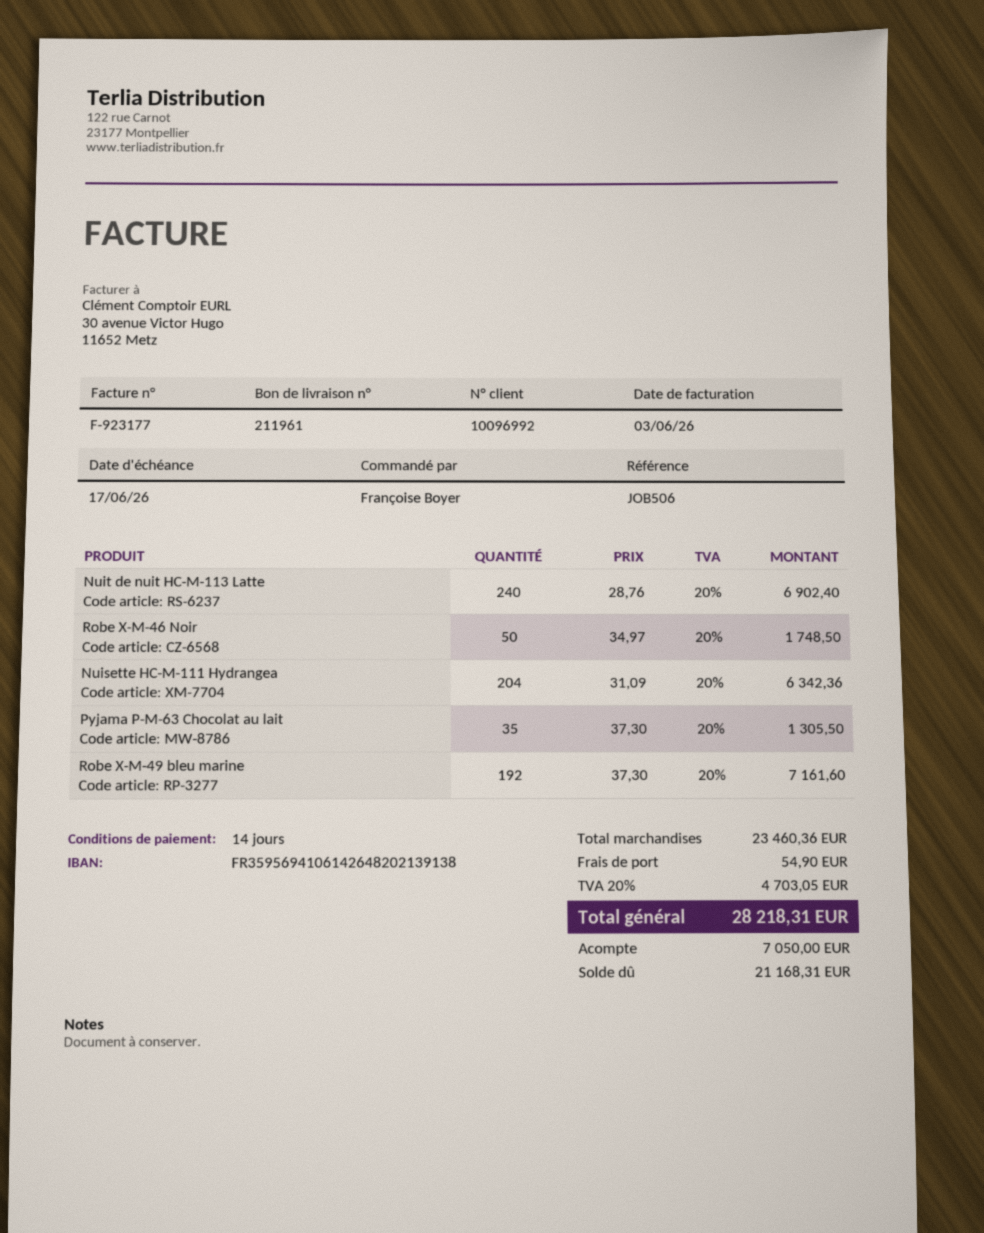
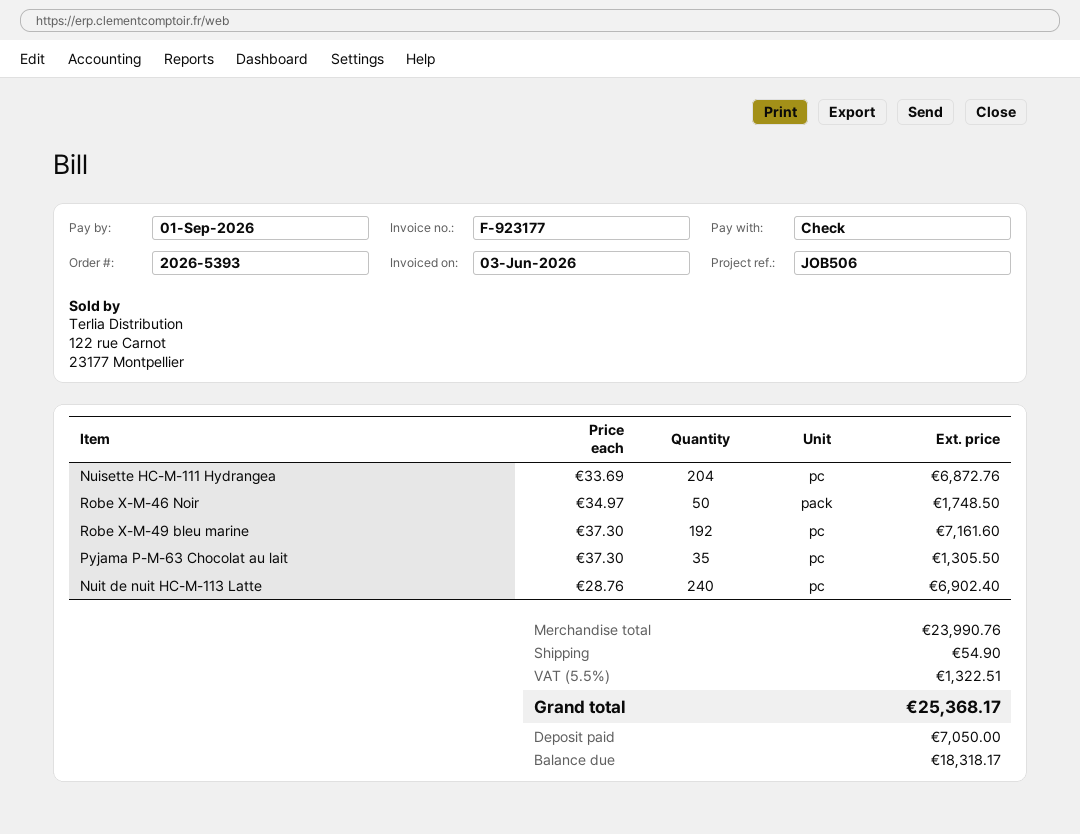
due date: 2026-06-17 -> 2026-09-01
Nuisette HC-M-111 Hydrangea: 204 x 31.09 = 6342.36 -> 204 x 33.69 = 6872.76
subtotal: 23460.36 -> 23990.76
tax: 20% = 4703.05 -> 5.5% = 1322.51
total: 28218.31 -> 25368.17
balance: 21168.31 -> 18318.17

